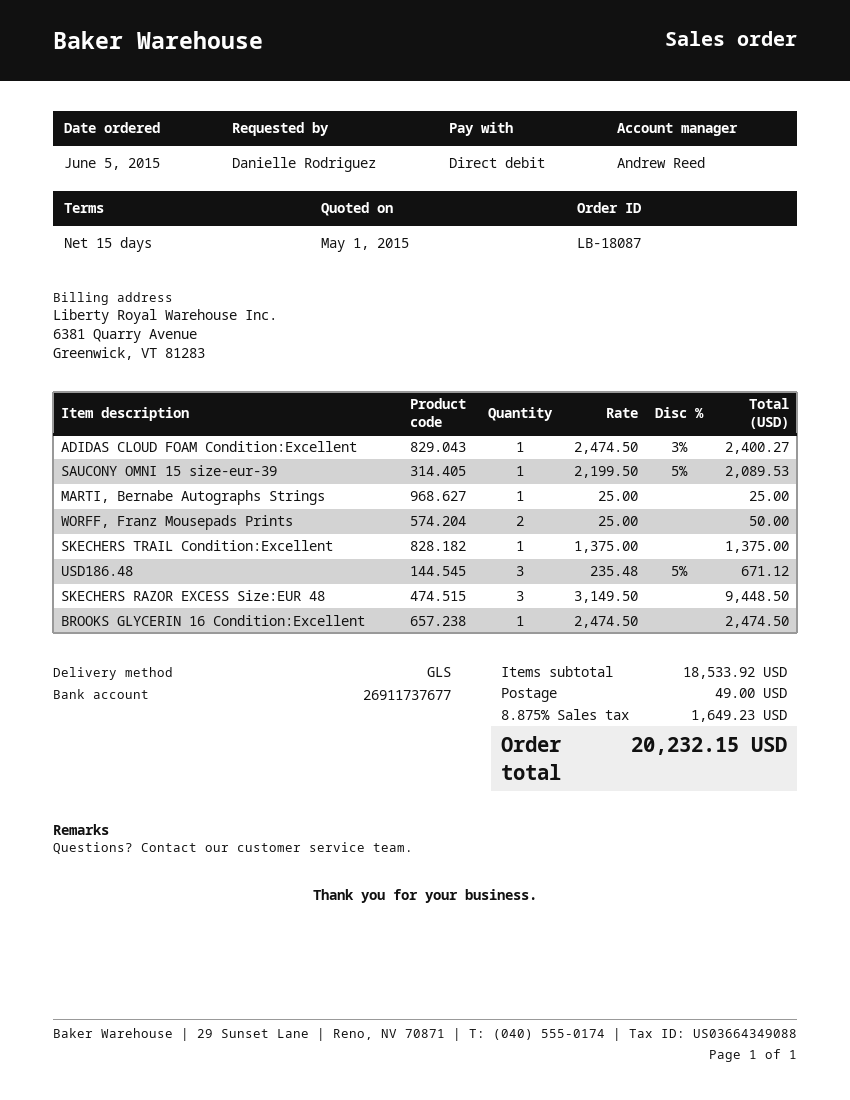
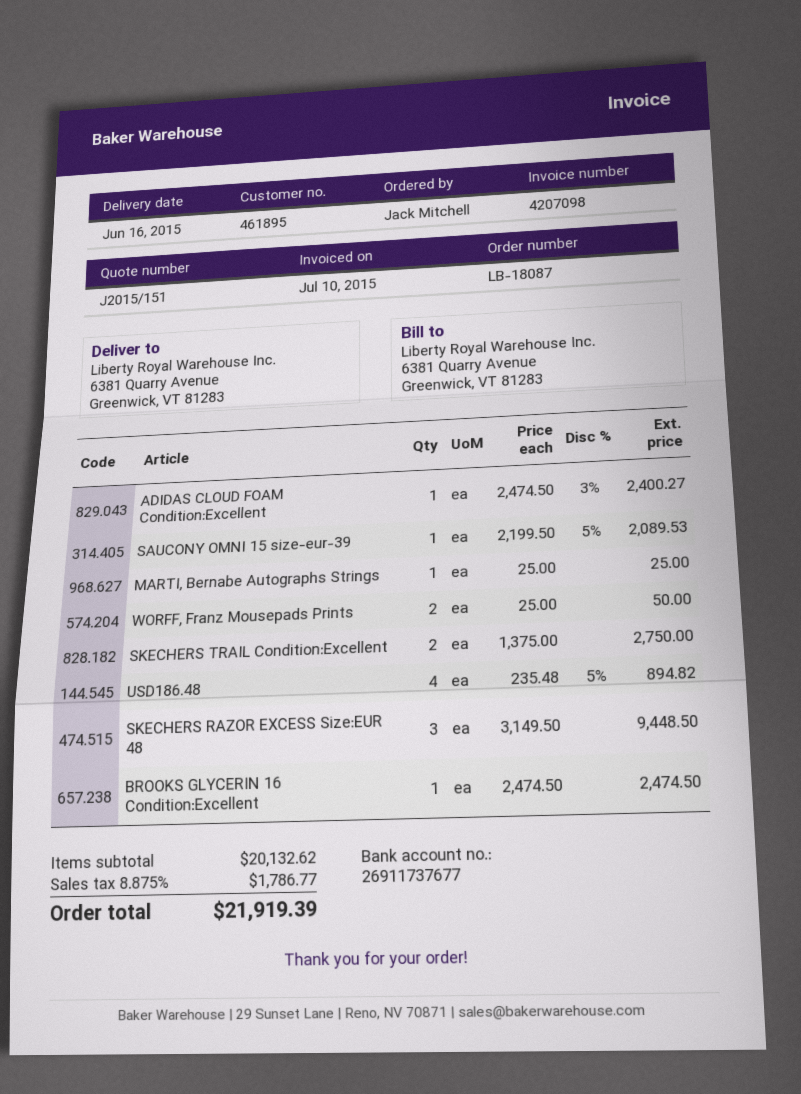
ordered by: Danielle Rodriguez -> Jack Mitchell
SKECHERS TRAIL Condition:Excellent: 1 x 1375.00 = 1375.00 -> 2 x 1375.00 = 2750.00
USD186.48: 3 x 235.48 - 5% = 671.12 -> 4 x 235.48 - 5% = 894.82
subtotal: 18533.92 -> 20132.62
shipping: 49.00 -> none
tax: 8.875% = 1649.23 -> 8.875% = 1786.77
total: 20232.15 -> 21919.39

